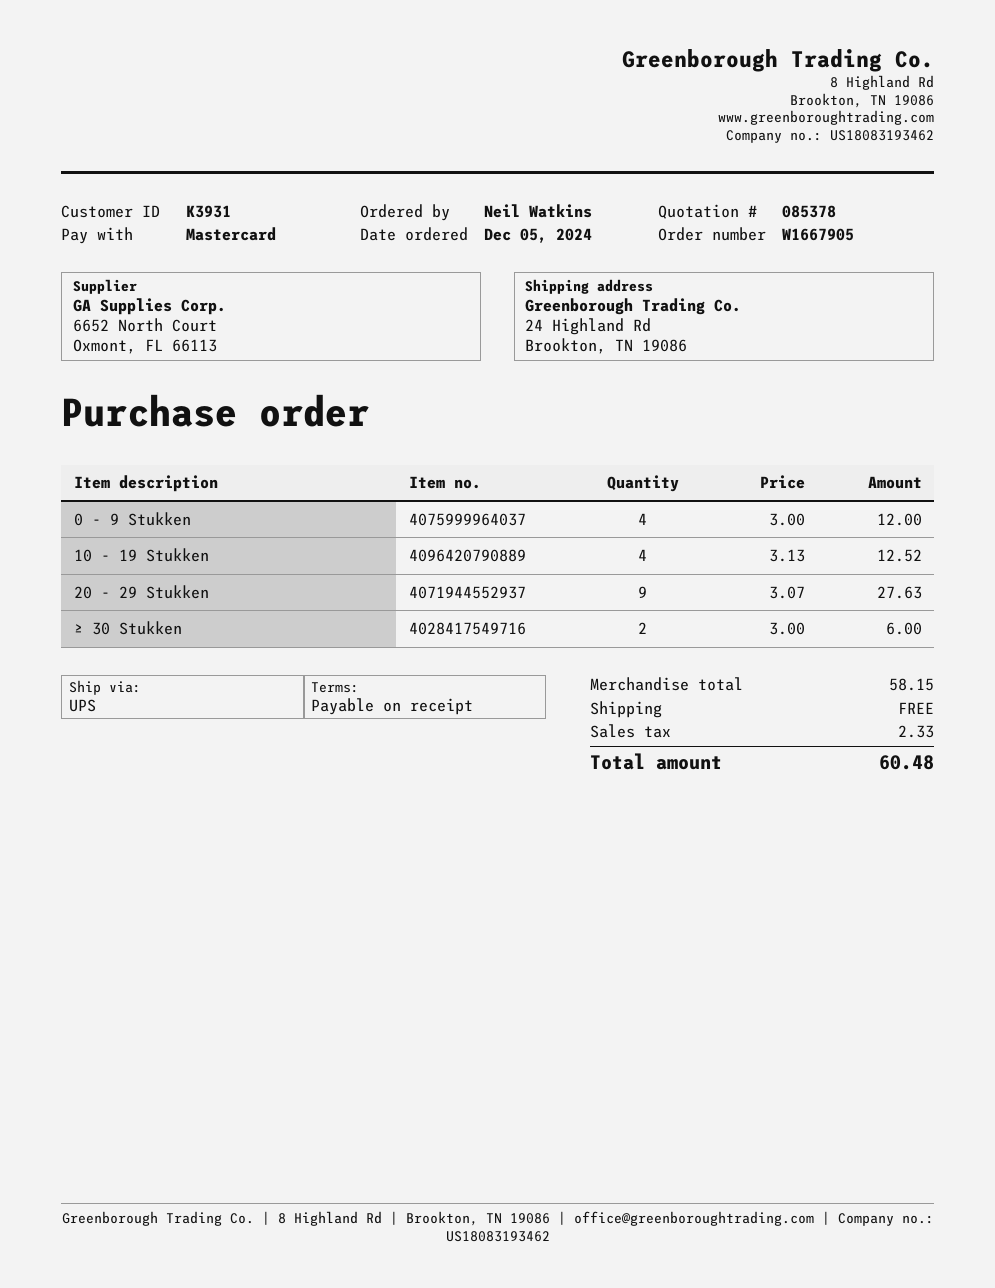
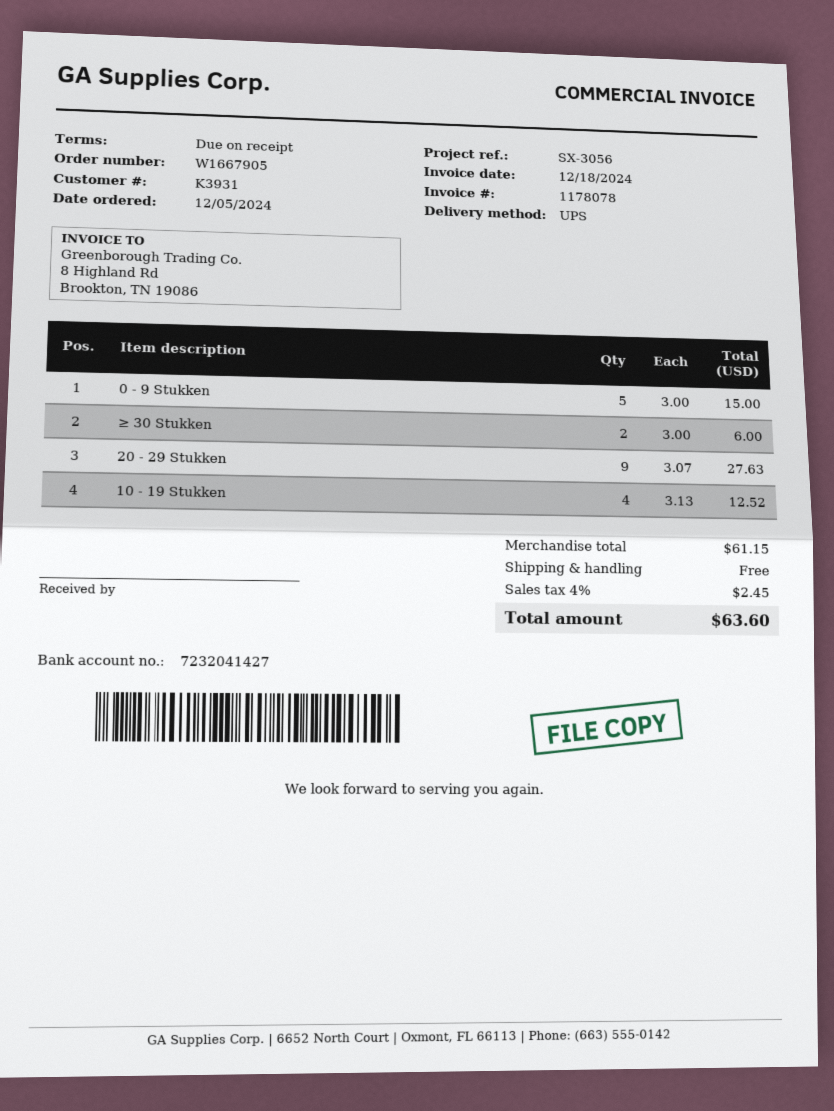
0 - 9 Stukken: 4 x 3.00 = 12.00 -> 5 x 3.00 = 15.00
subtotal: 58.15 -> 61.15
tax: 2.33 -> 2.45
total: 60.48 -> 63.60

